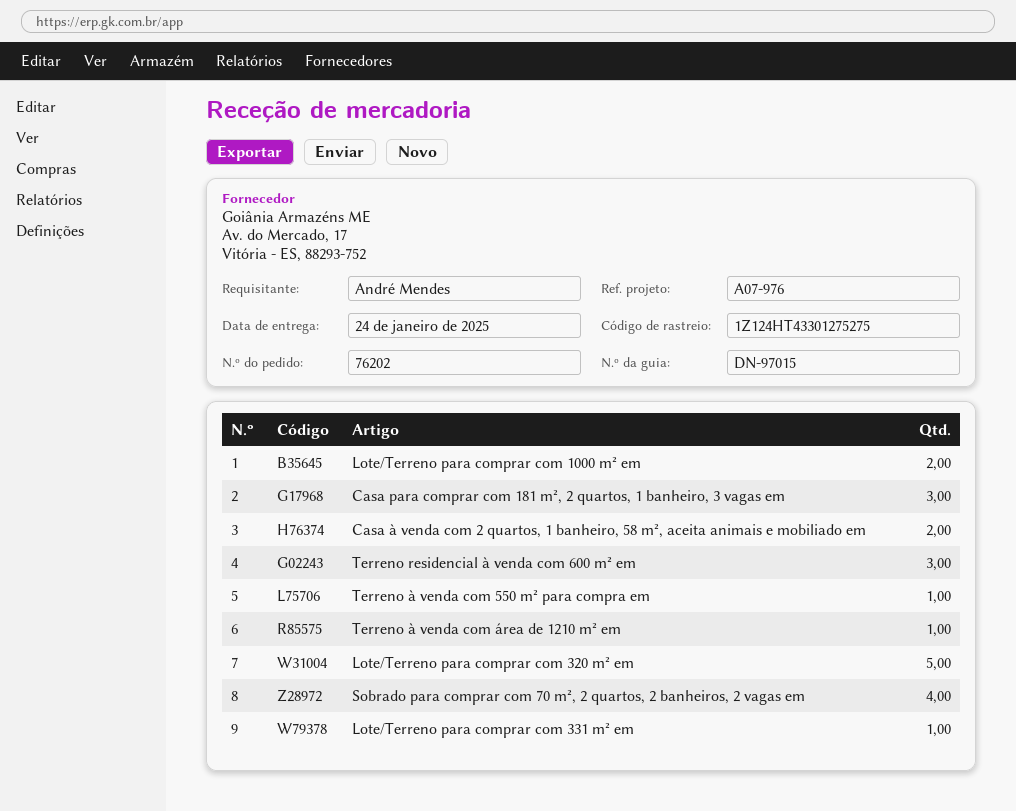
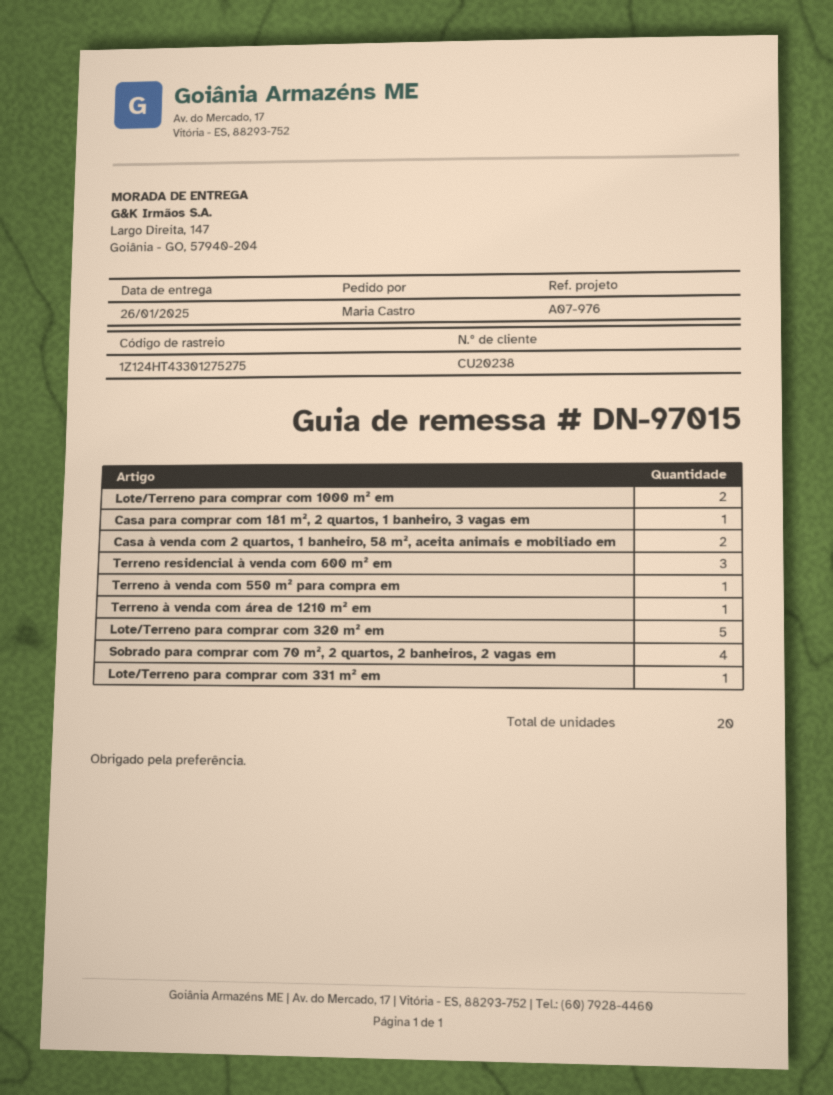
delivery date: 2025-01-24 -> 2025-01-26
ordered by: André Mendes -> Maria Castro
Casa para comprar com 181 m², 2 quartos, 1 banheiro, 3 vagas em: 3 -> 1

